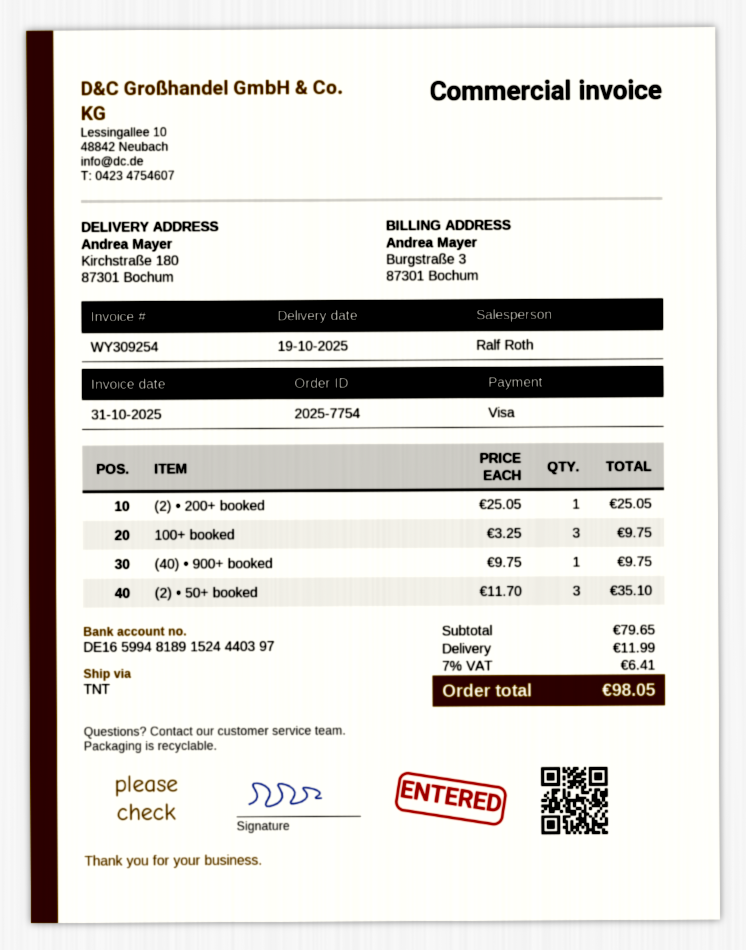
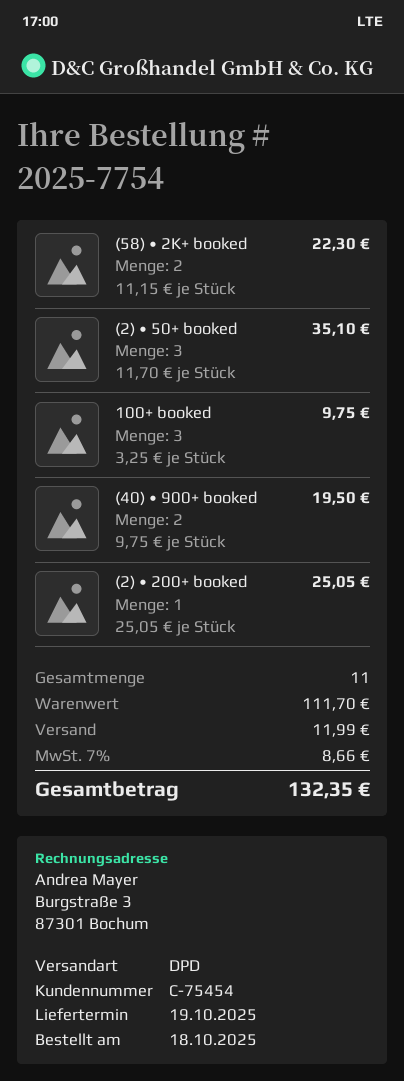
shipping method: TNT -> DPD
(40) • 900+ booked: 1 x 9.75 = 9.75 -> 2 x 9.75 = 19.50
(58) • 2K+ booked: none -> 2 x 11.15 = 22.30
subtotal: 79.65 -> 111.70
tax: 7% = 6.41 -> 7% = 8.66
total: 98.05 -> 132.35

